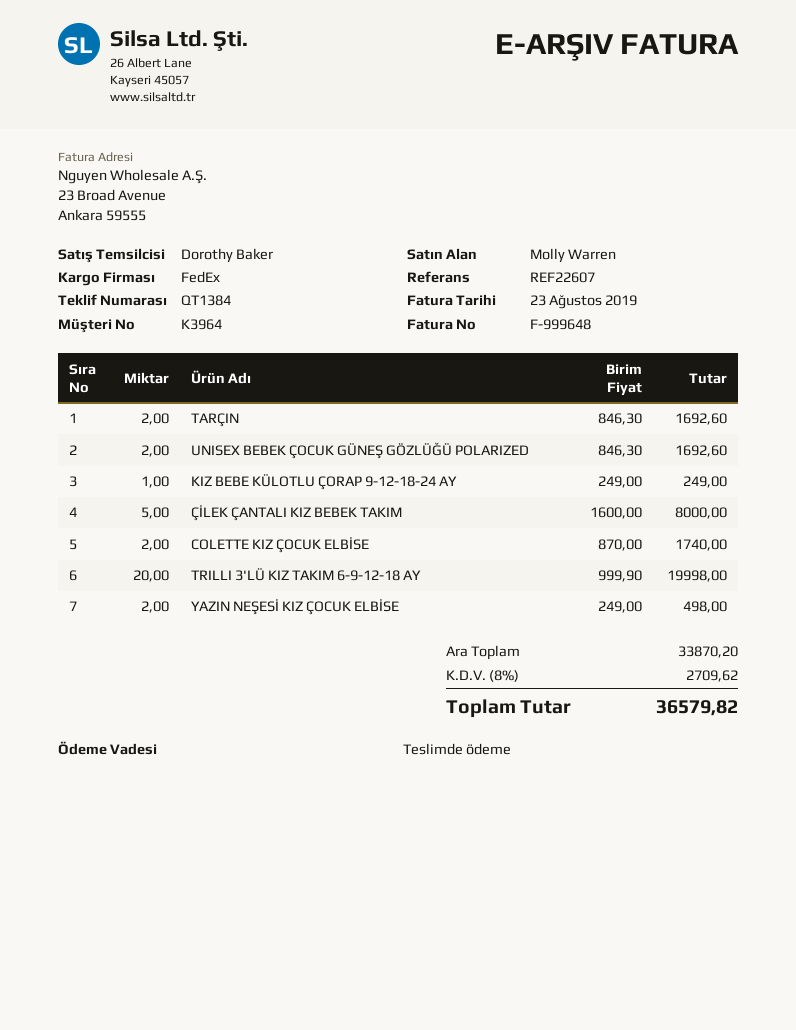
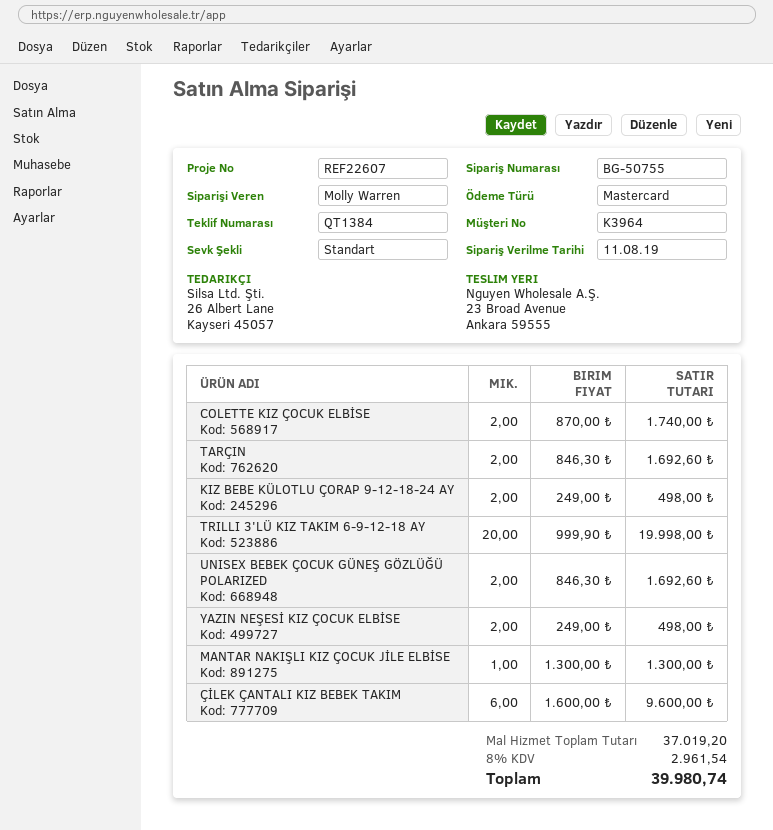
shipping method: FedEx -> standard
KIZ BEBE KÜLOTLU ÇORAP 9-12-18-24 AY: 1 x 249.00 = 249.00 -> 2 x 249.00 = 498.00
ÇİLEK ÇANTALI KIZ BEBEK TAKIM: 5 x 1600.00 = 8000.00 -> 6 x 1600.00 = 9600.00
MANTAR NAKIŞLI KIZ ÇOCUK JİLE ELBİSE: none -> 1 x 1300.00 = 1300.00
subtotal: 33870.20 -> 37019.20
tax: 8% = 2709.62 -> 8% = 2961.54
total: 36579.82 -> 39980.74

